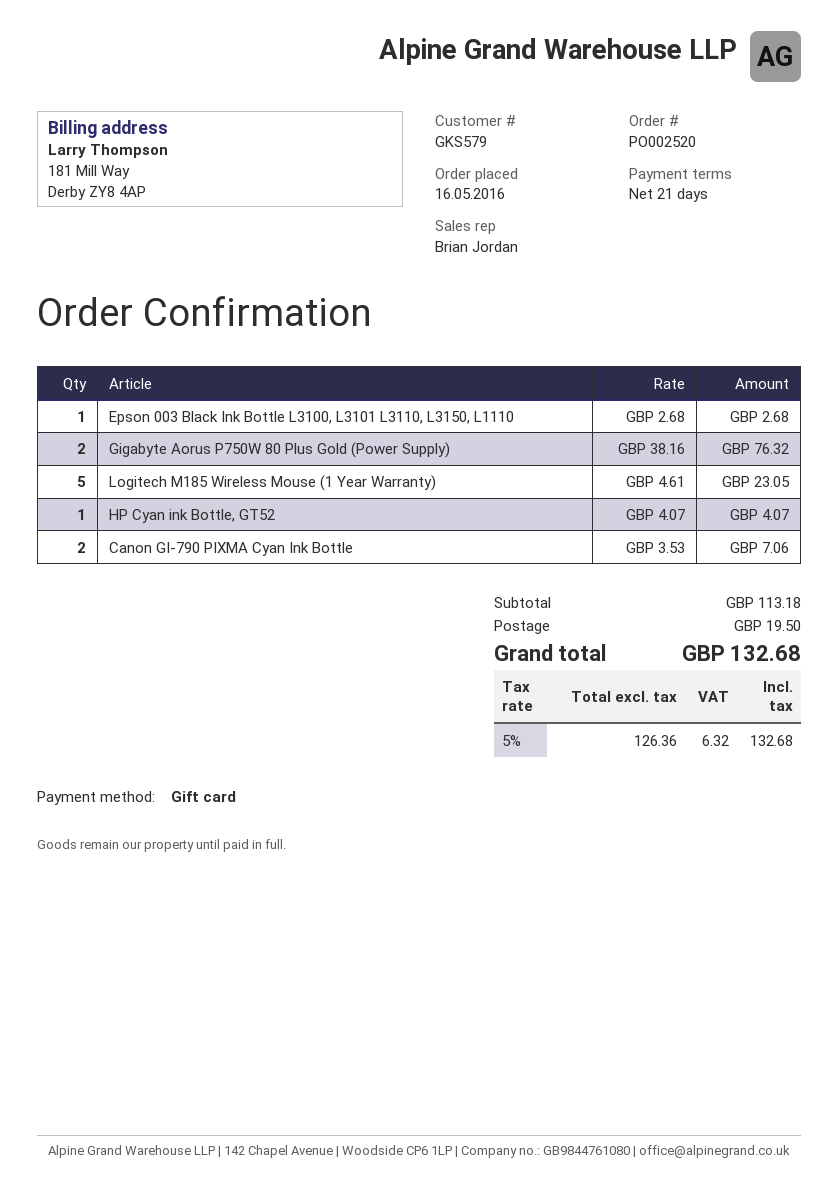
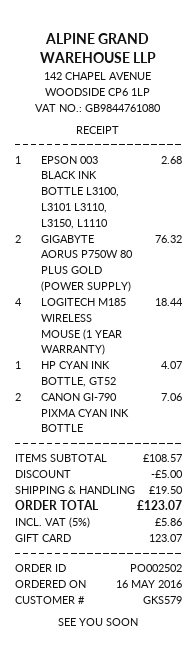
order number: PO002520 -> PO002502
Logitech M185 Wireless Mouse (1 Year Warranty): 5 for 23.05 -> 4 for 18.44
subtotal: 113.18 -> 108.57
discount: none -> 5.00
tax: 5% = 6.32 -> 5% = 5.86
total: 132.68 -> 123.07

